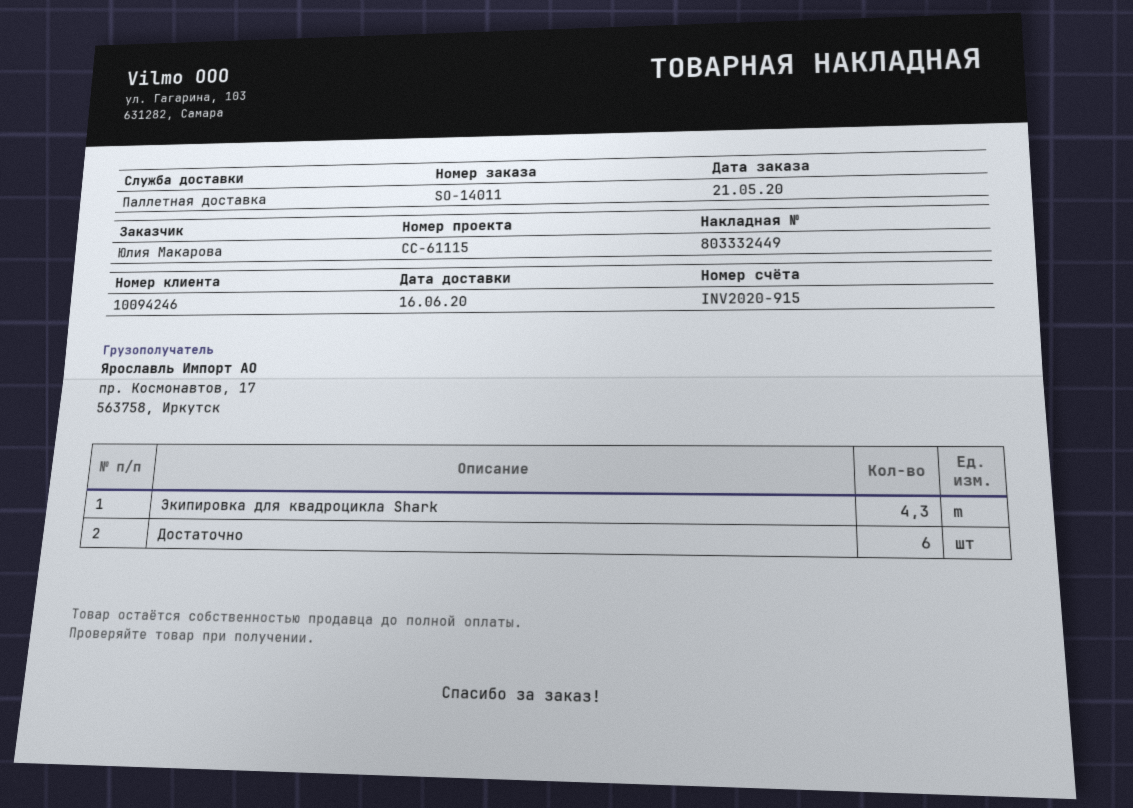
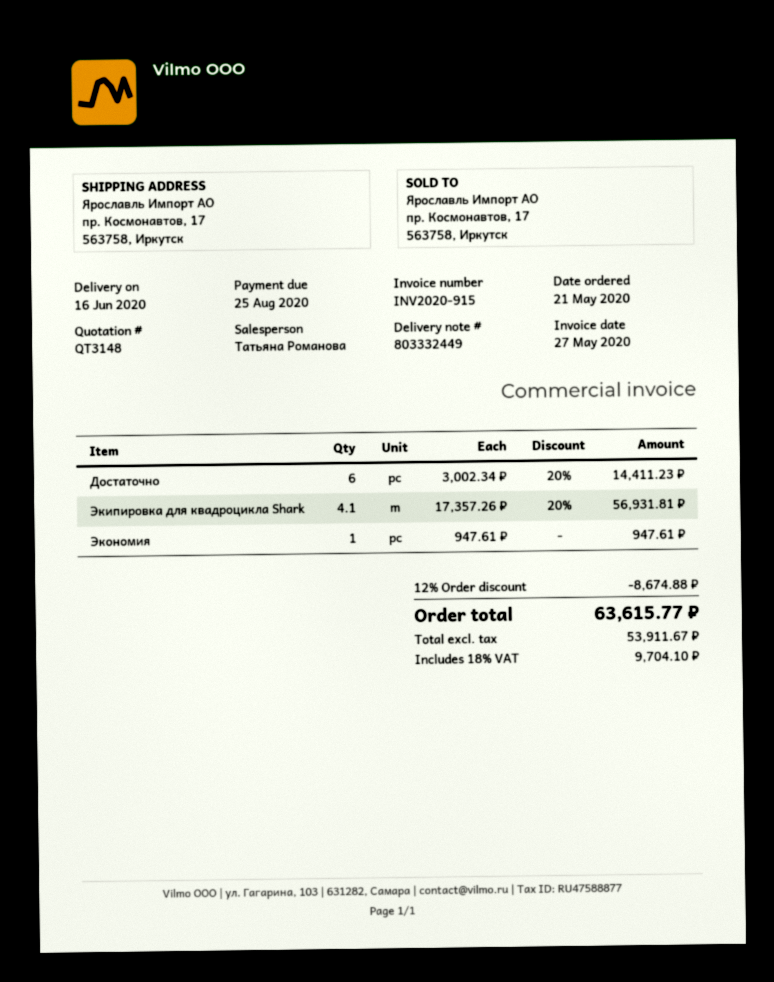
Экипировка для квадроцикла Shark: 4.3 -> 4.1
Экономия: none -> 1

